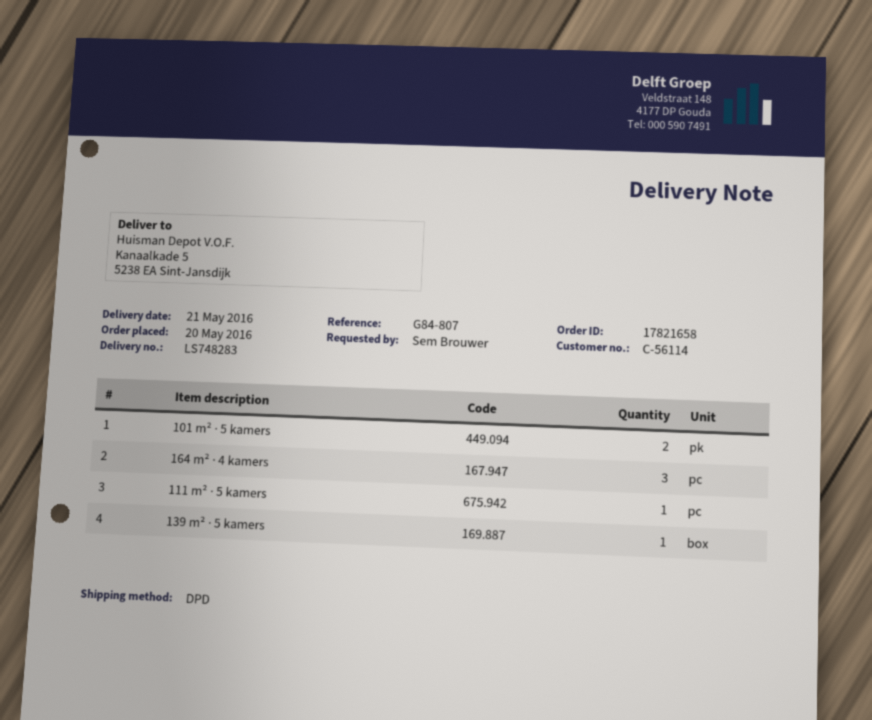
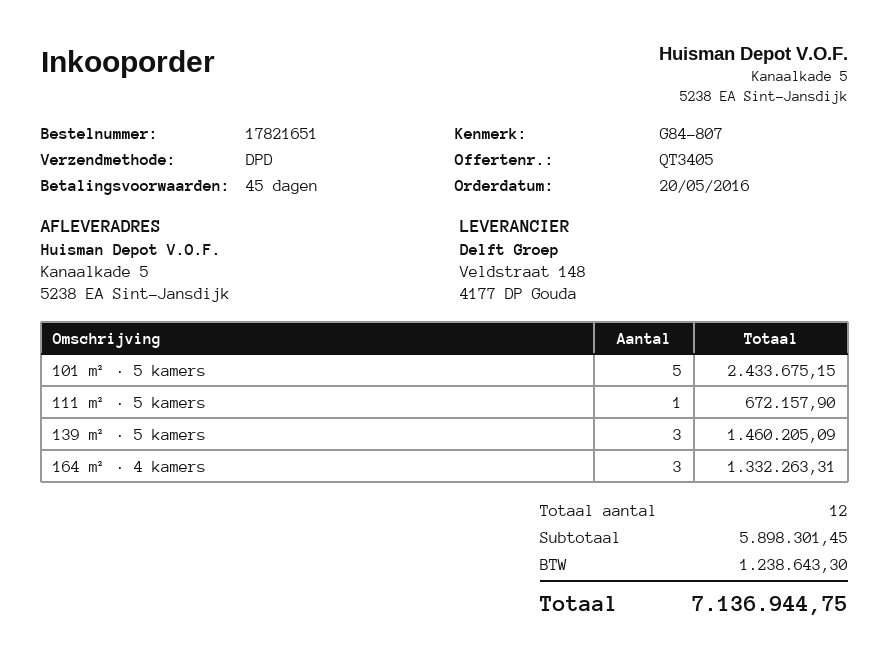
order number: 17821658 -> 17821651
101 m² · 5 kamers: 2 -> 5
139 m² · 5 kamers: 1 -> 3

